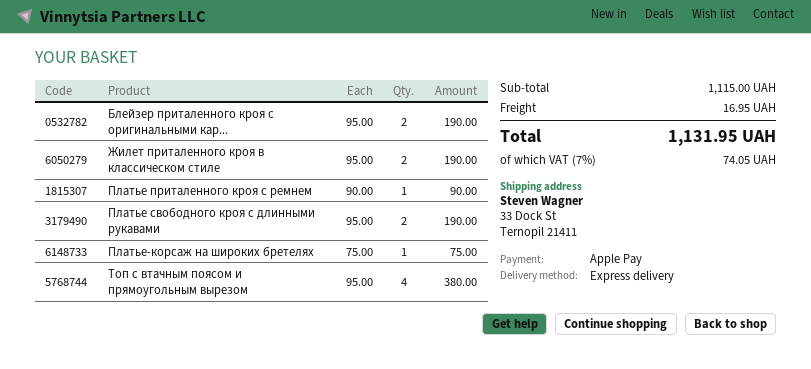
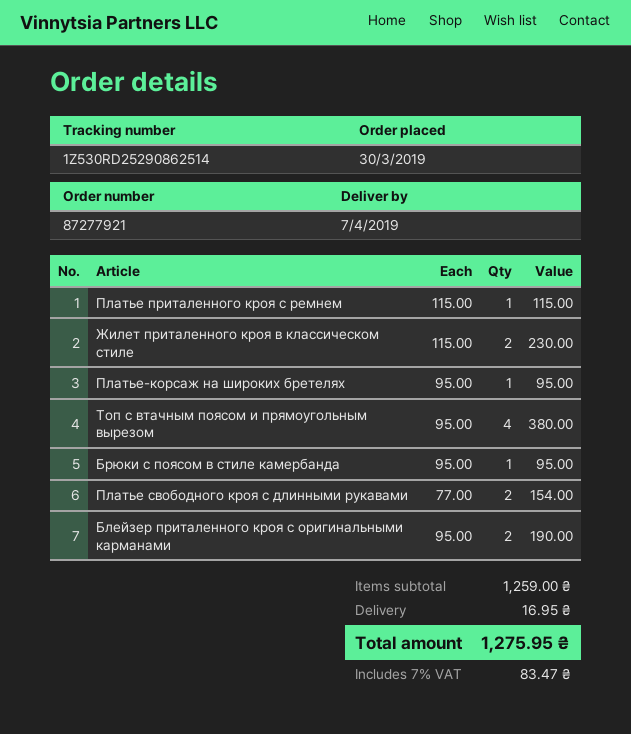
Жилет приталенного кроя в классическом стиле: 2 x 95.00 = 190.00 -> 2 x 115.00 = 230.00
Платье приталенного кроя с ремнем: 1 x 90.00 = 90.00 -> 1 x 115.00 = 115.00
Платье свободного кроя с длинными рукавами: 2 x 95.00 = 190.00 -> 2 x 77.00 = 154.00
Платье-корсаж на широких бретелях: 1 x 75.00 = 75.00 -> 1 x 95.00 = 95.00
Брюки с поясом в стиле камербанда: none -> 1 x 95.00 = 95.00
subtotal: 1115.00 -> 1259.00
tax: 7% = 74.05 -> 7% = 83.47
total: 1131.95 -> 1275.95

